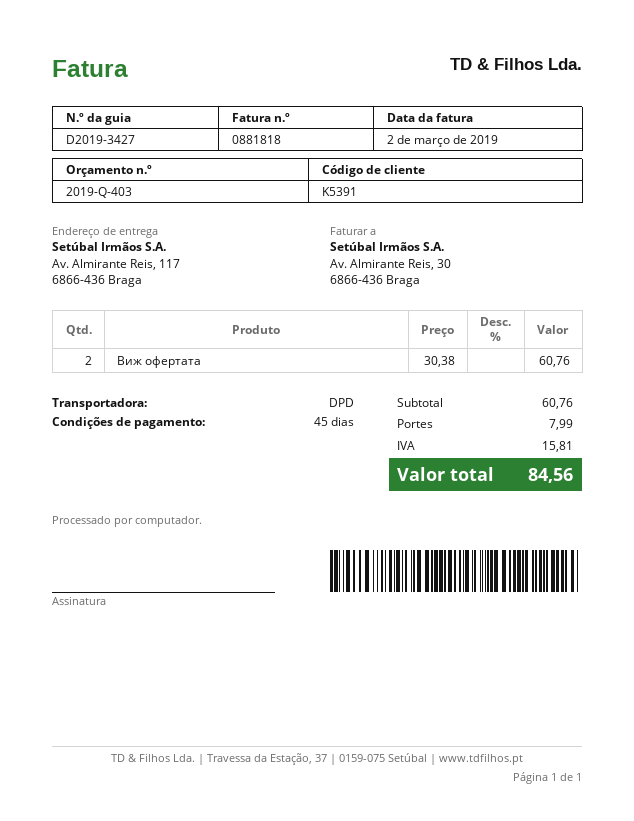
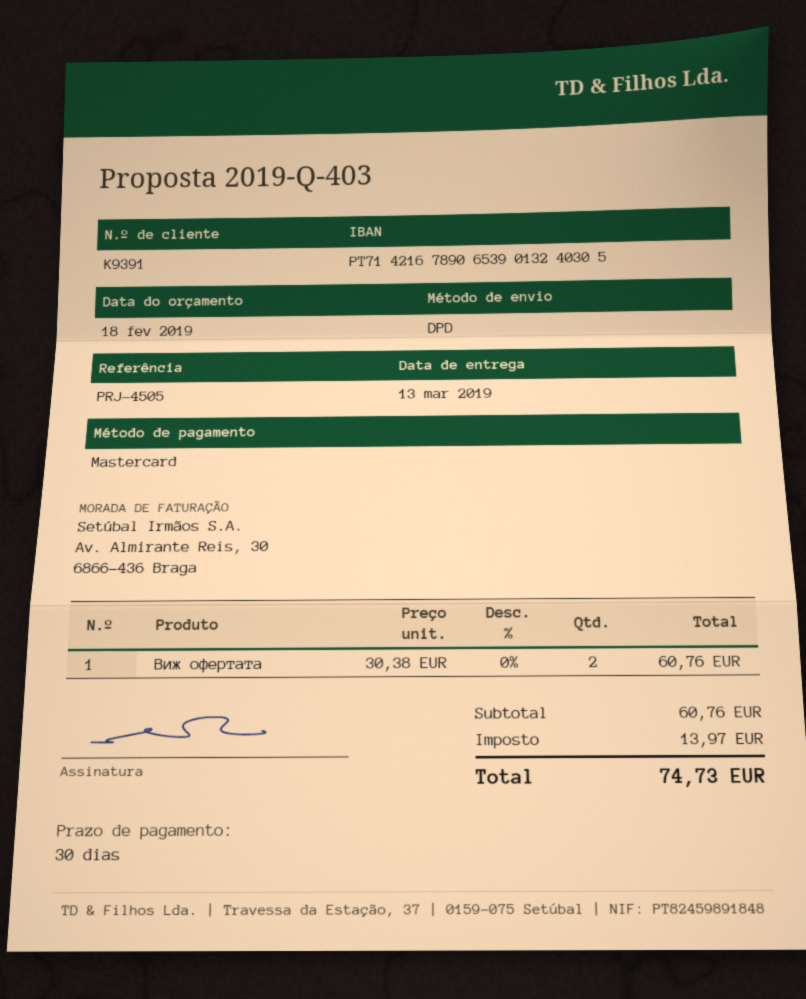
payment terms: 45 days -> 30 days
customer number: K5391 -> K9391
shipping: 7.99 -> none
tax: 15.81 -> 13.97
total: 84.56 -> 74.73

